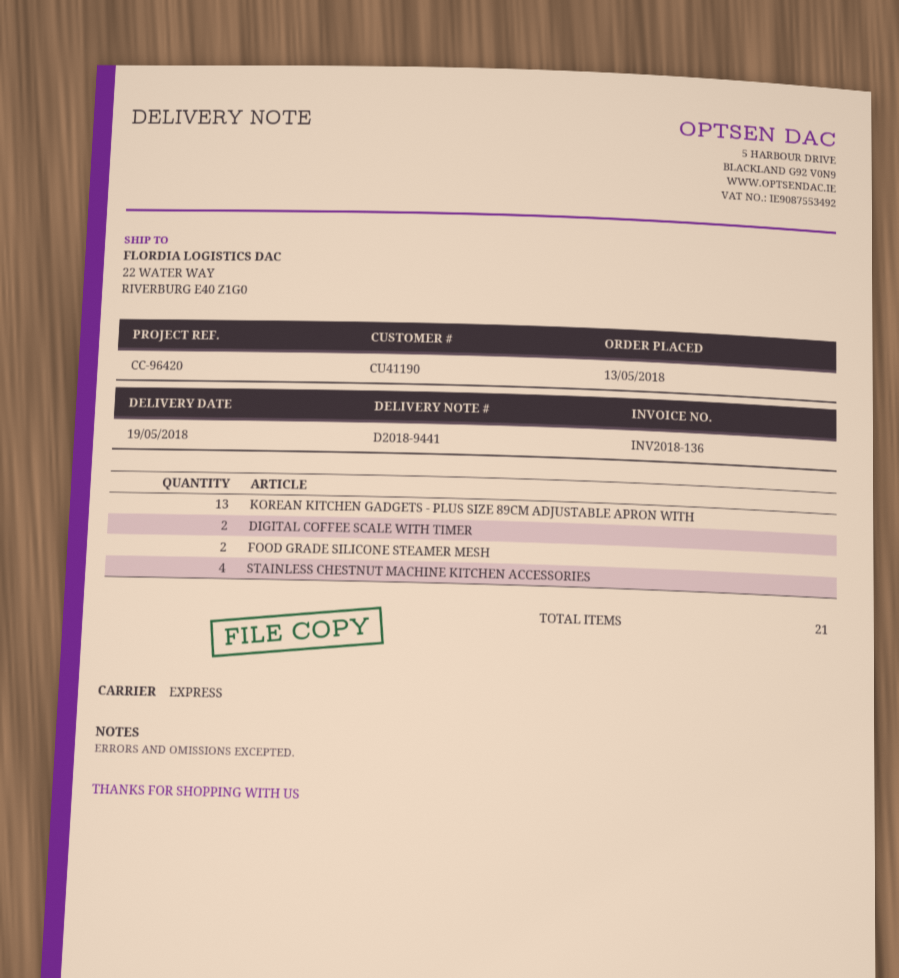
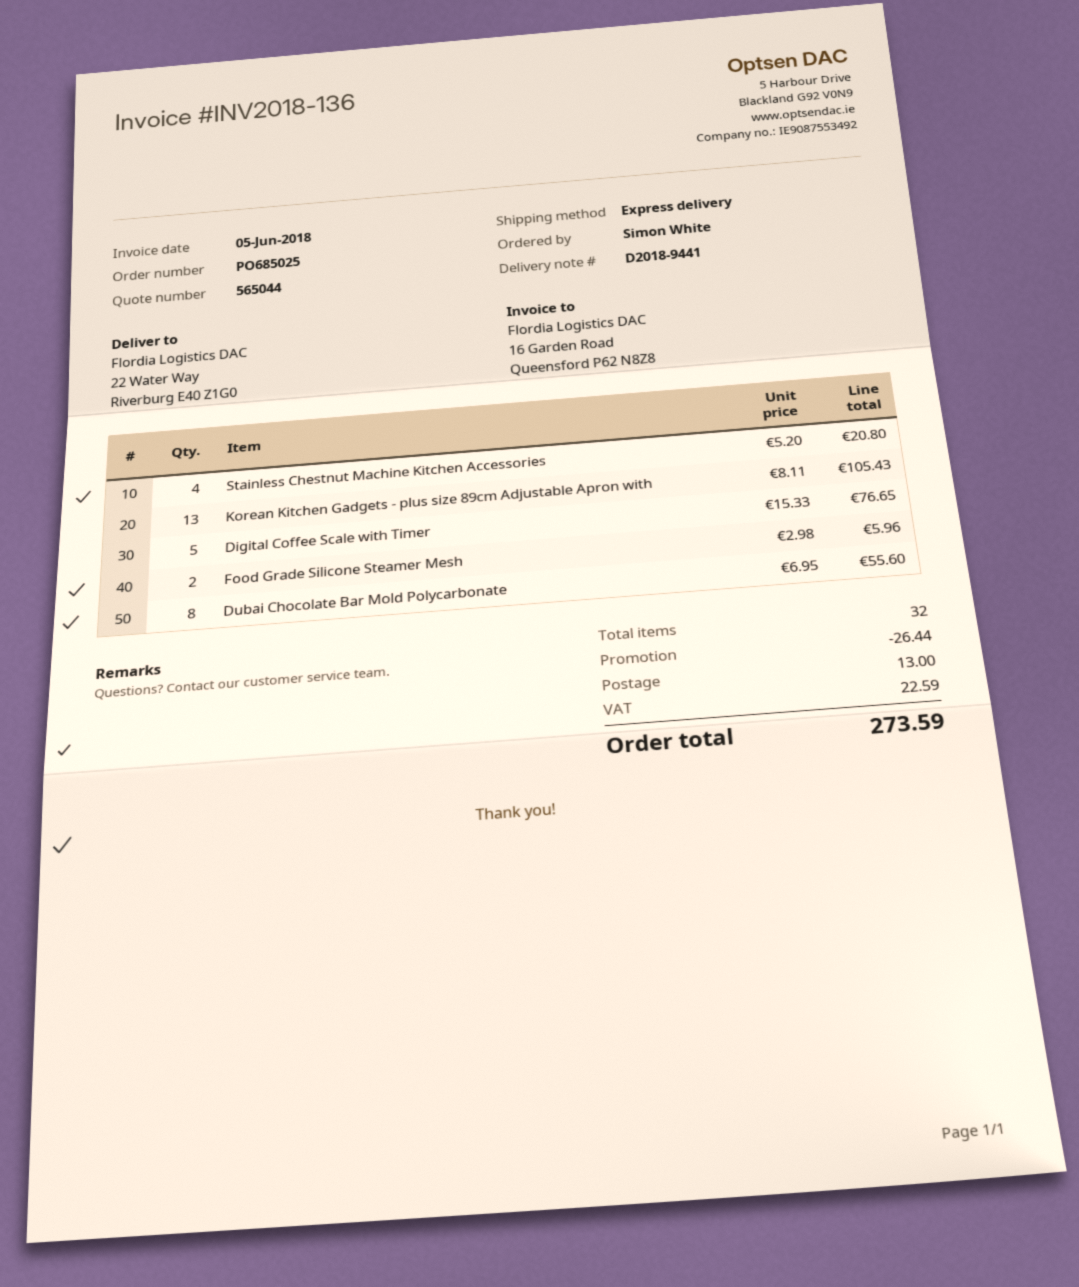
DIGITAL COFFEE SCALE WITH TIMER: 2 -> 5
Dubai Chocolate Bar Mold Polycarbonate: none -> 8
total quantity: 21 -> 32

